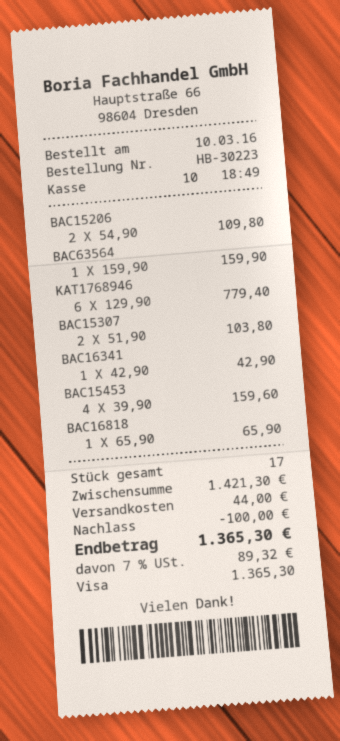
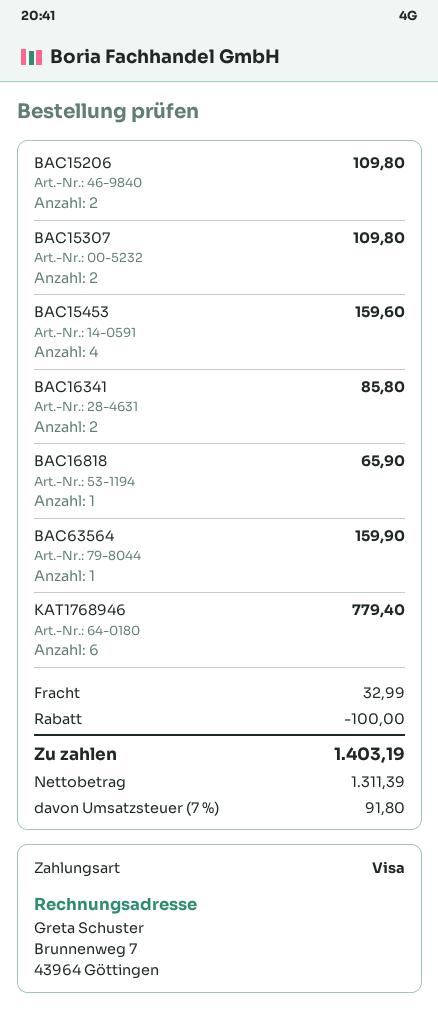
BAC15307: 2 for 103.80 -> 2 for 109.80
BAC16341: 1 for 42.90 -> 2 for 85.80
shipping: 44.00 -> 32.99
tax: 7% = 89.32 -> 7% = 91.80
total: 1365.30 -> 1403.19

